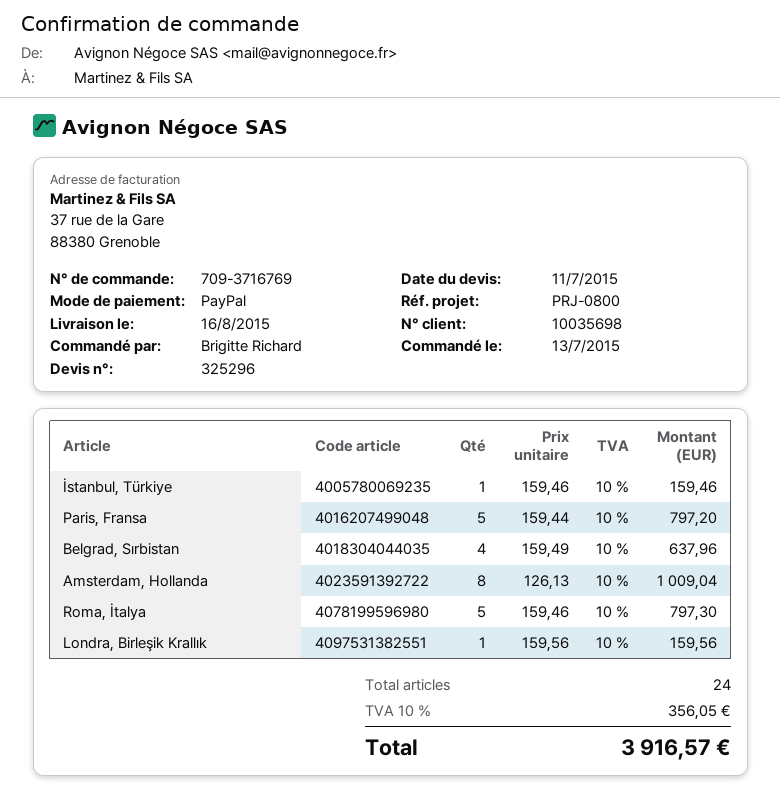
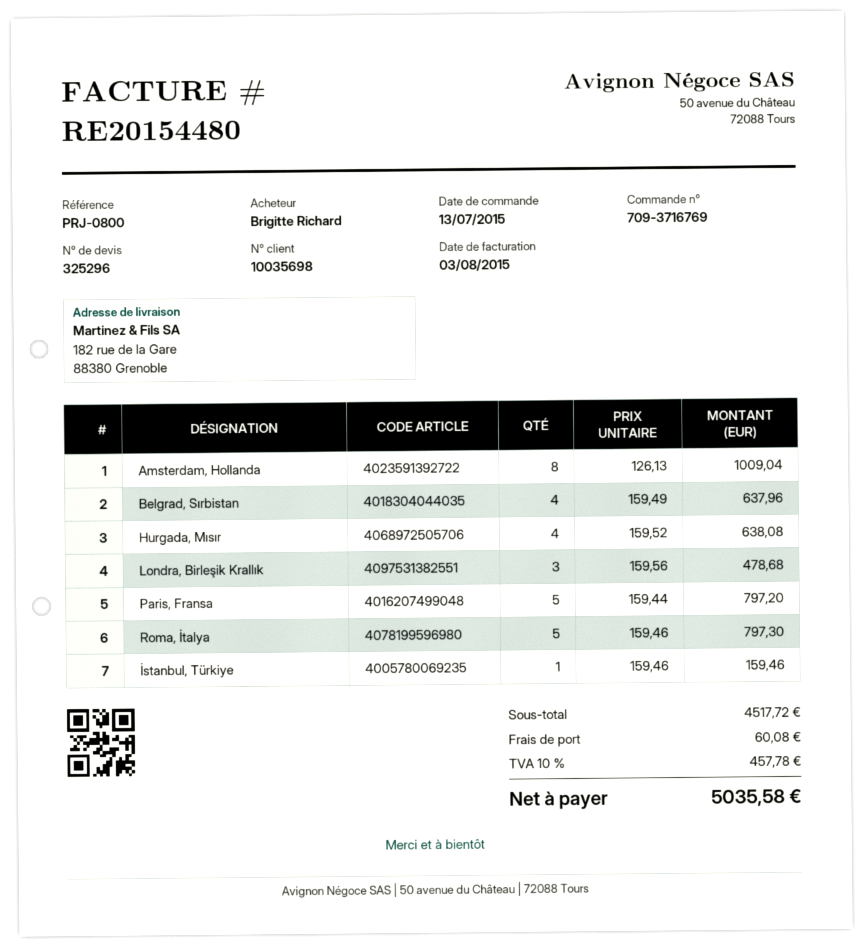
Londra, Birleşik Krallık: 1 x 159.56 = 159.56 -> 3 x 159.56 = 478.68
Hurgada, Mısır: none -> 4 x 159.52 = 638.08
shipping: none -> 60.08
tax: 10% = 356.05 -> 10% = 457.78
total: 3916.57 -> 5035.58

